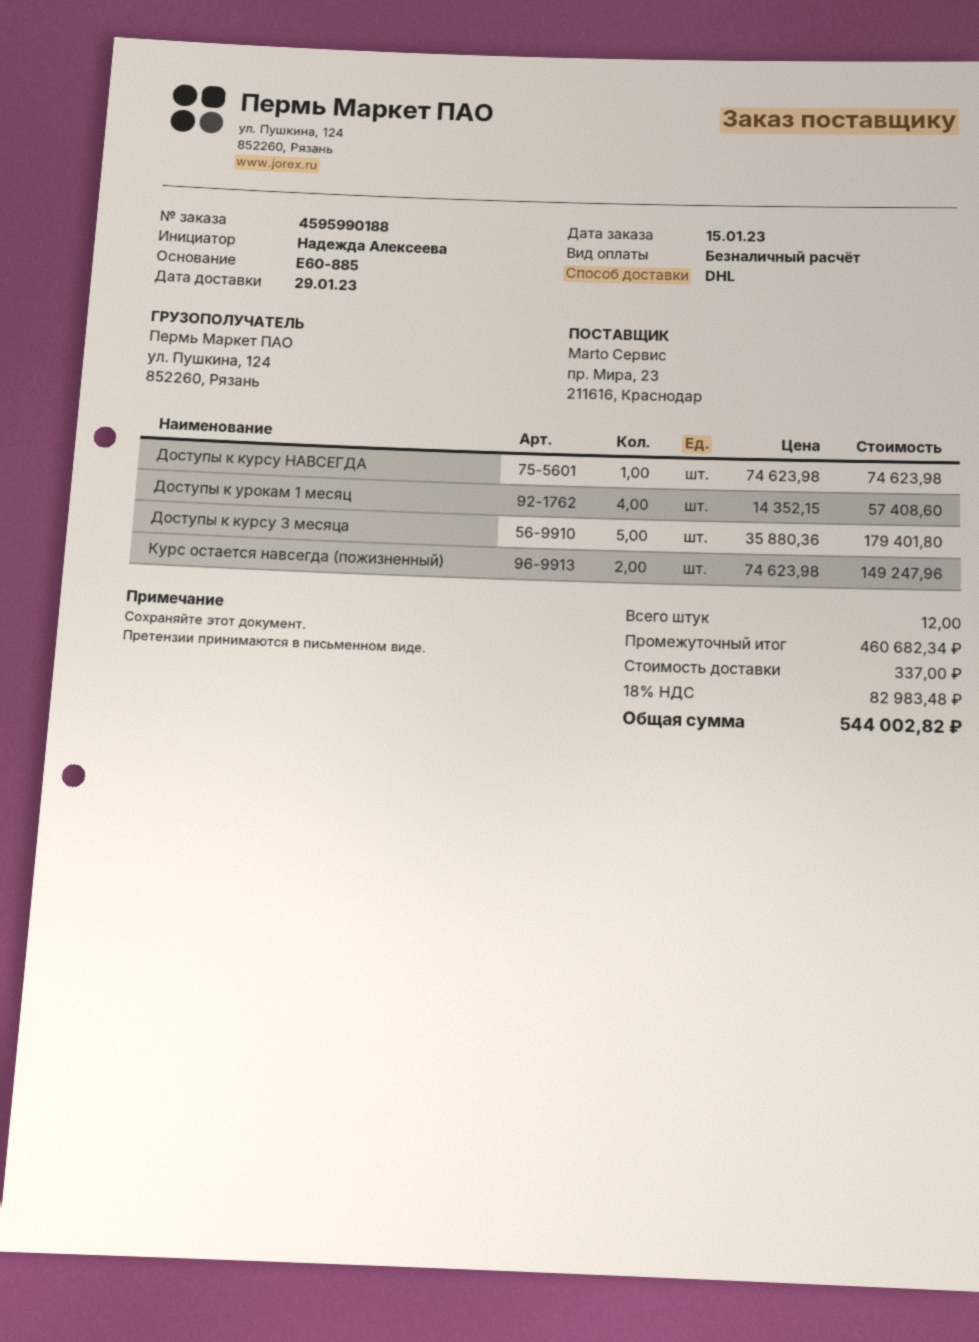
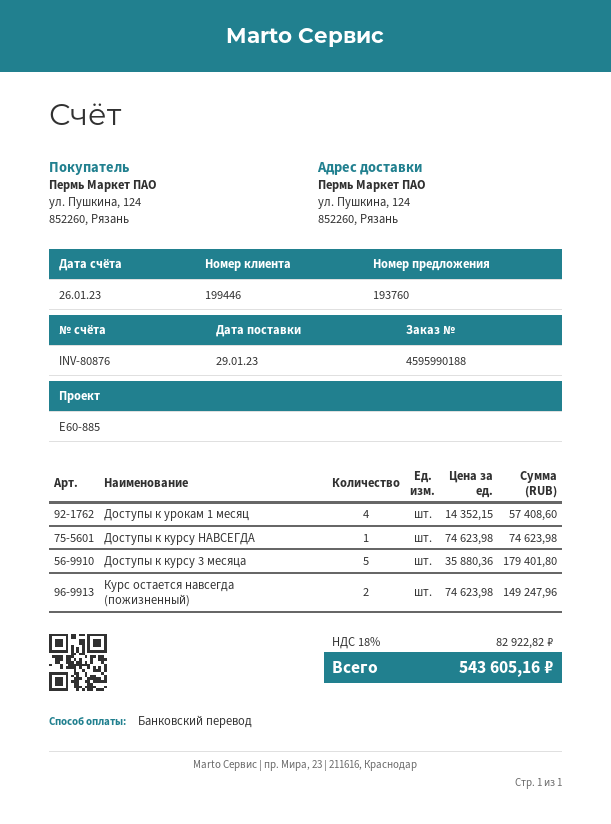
shipping: 337.00 -> none
tax: 18% = 82983.48 -> 18% = 82922.82
total: 544002.82 -> 543605.16

